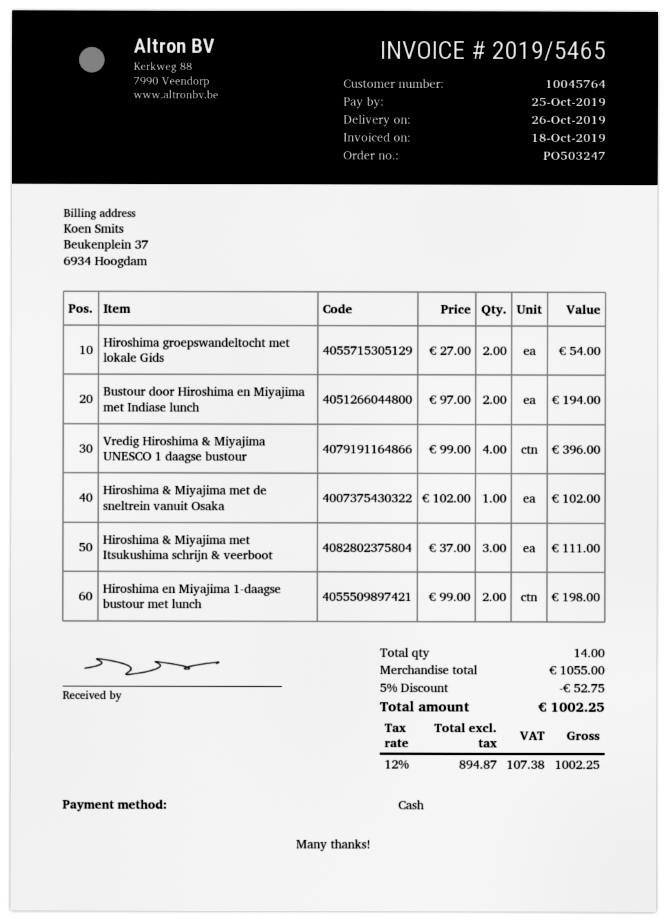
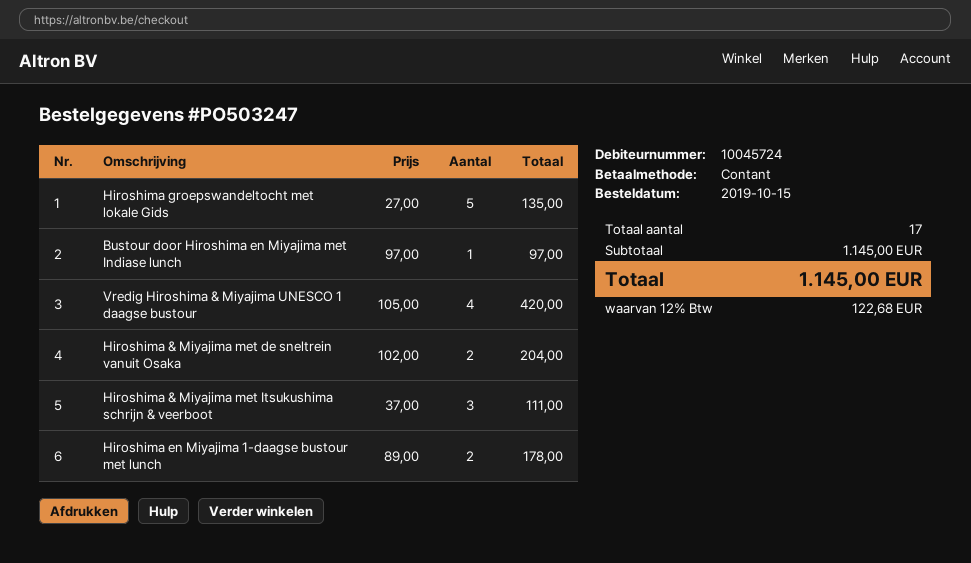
customer number: 10045764 -> 10045724
Hiroshima groepswandeltocht met lokale Gids: 2 x 27.00 = 54.00 -> 5 x 27.00 = 135.00
Bustour door Hiroshima en Miyajima met Indiase lunch: 2 x 97.00 = 194.00 -> 1 x 97.00 = 97.00
Vredig Hiroshima & Miyajima UNESCO 1 daagse bustour: 4 x 99.00 = 396.00 -> 4 x 105.00 = 420.00
Hiroshima & Miyajima met de sneltrein vanuit Osaka: 1 x 102.00 = 102.00 -> 2 x 102.00 = 204.00
Hiroshima en Miyajima 1-daagse bustour met lunch: 2 x 99.00 = 198.00 -> 2 x 89.00 = 178.00
total quantity: 14 -> 17
subtotal: 1055.00 -> 1145.00
discount: 5% = 52.75 -> none
tax: 12% = 107.38 -> 12% = 122.68
total: 1002.25 -> 1145.00

